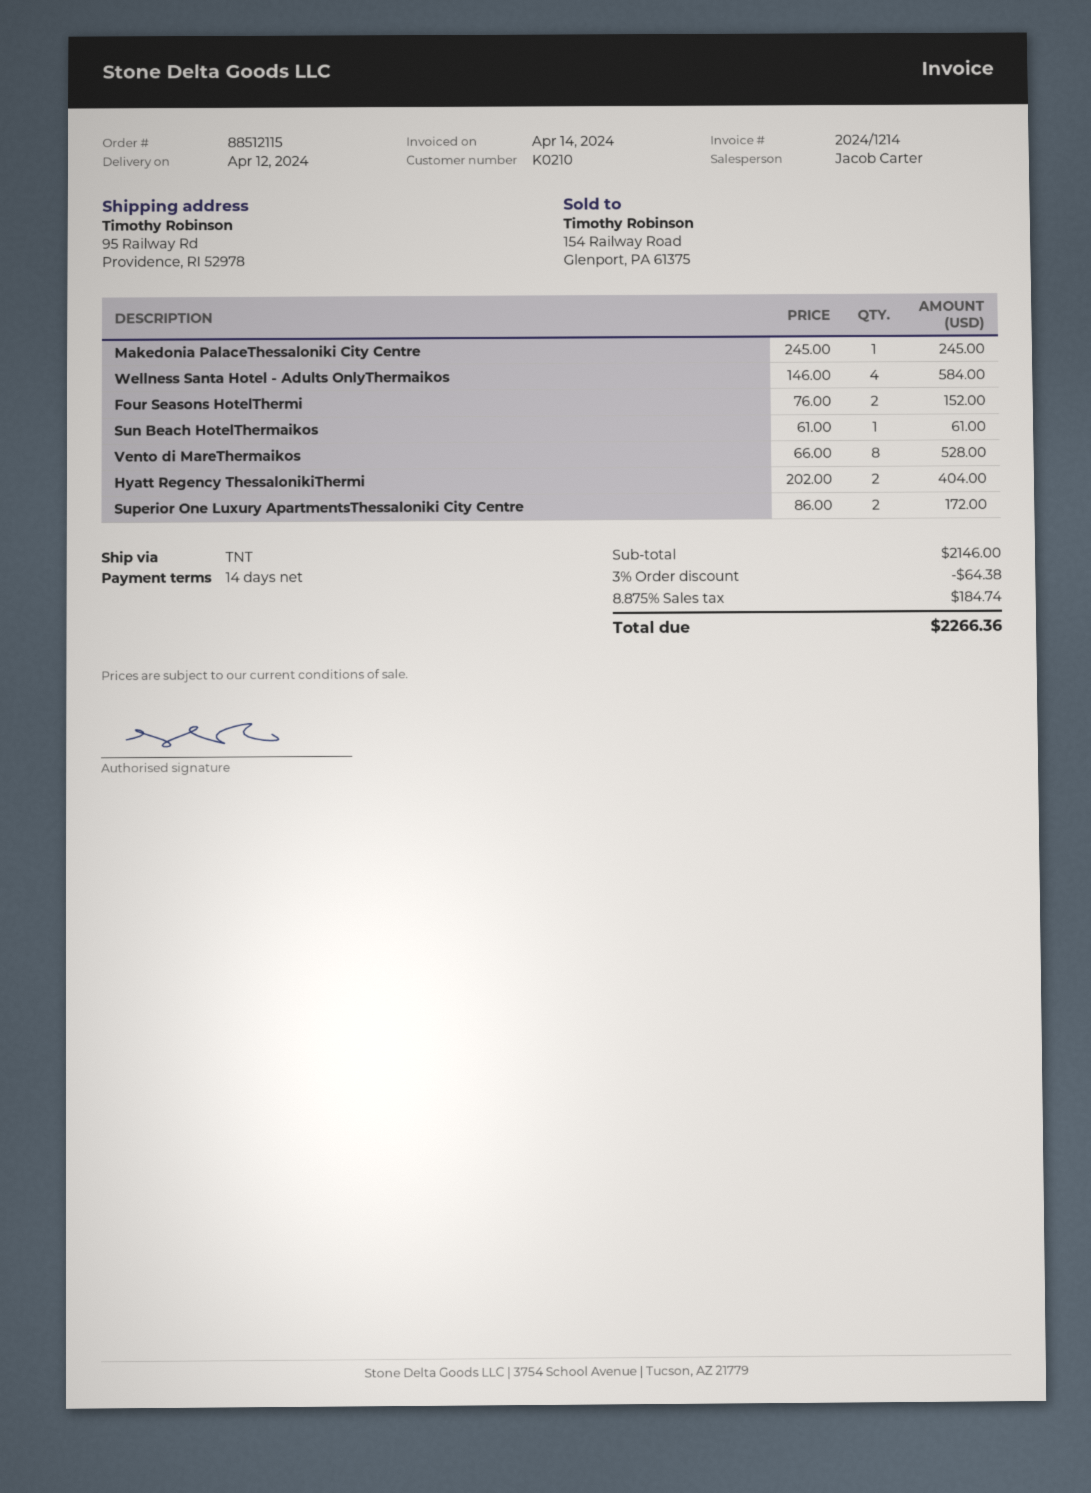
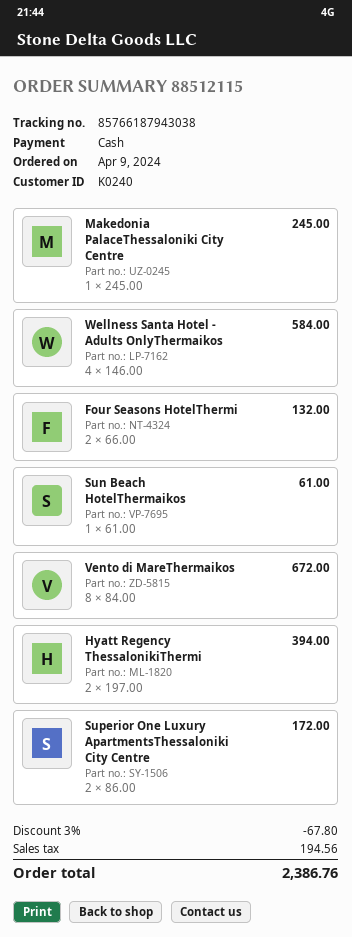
customer number: K0210 -> K0240
Four Seasons HotelThermi: 2 x 76.00 = 152.00 -> 2 x 66.00 = 132.00
Vento di MareThermaikos: 8 x 66.00 = 528.00 -> 8 x 84.00 = 672.00
Hyatt Regency ThessalonikiThermi: 2 x 202.00 = 404.00 -> 2 x 197.00 = 394.00
discount: 3% = 64.38 -> 3% = 67.80
tax: 184.74 -> 194.56
total: 2266.36 -> 2386.76

